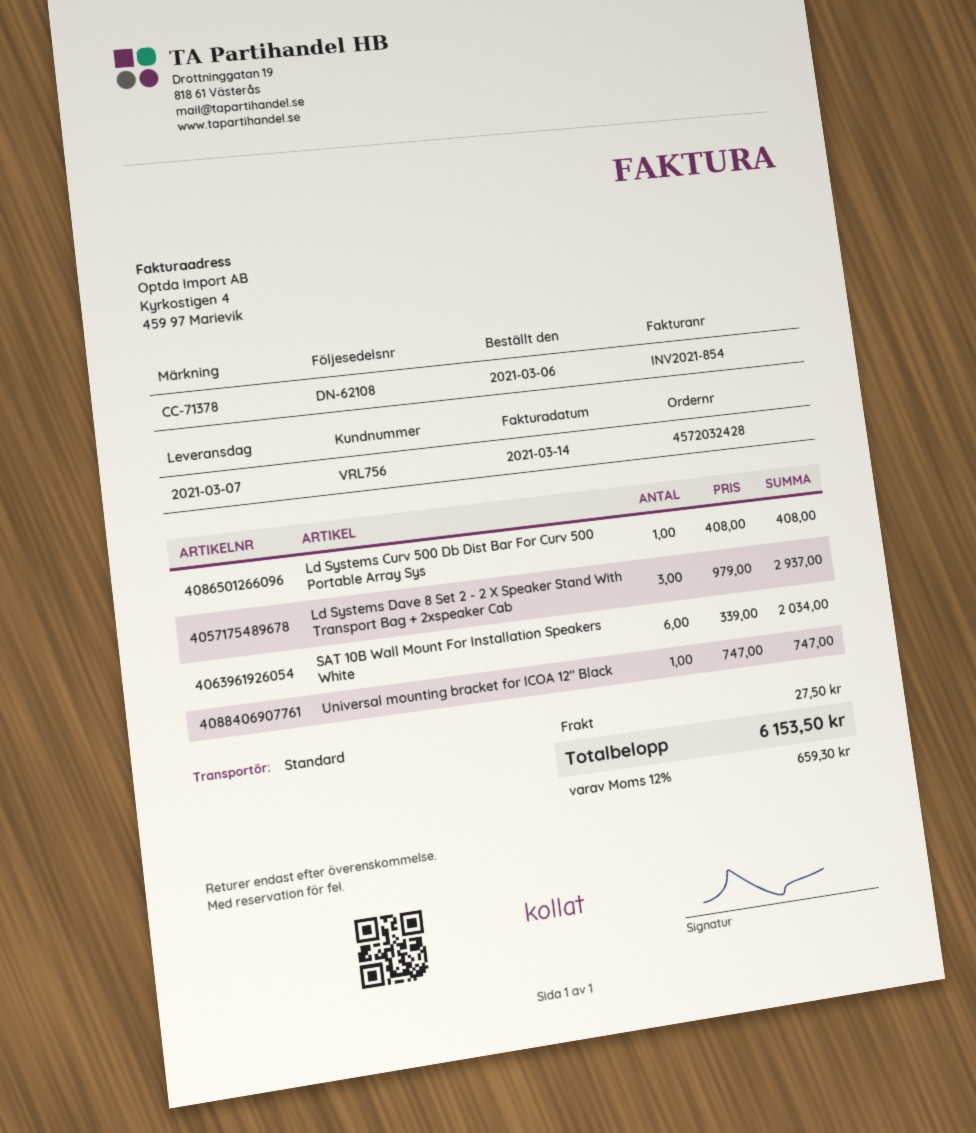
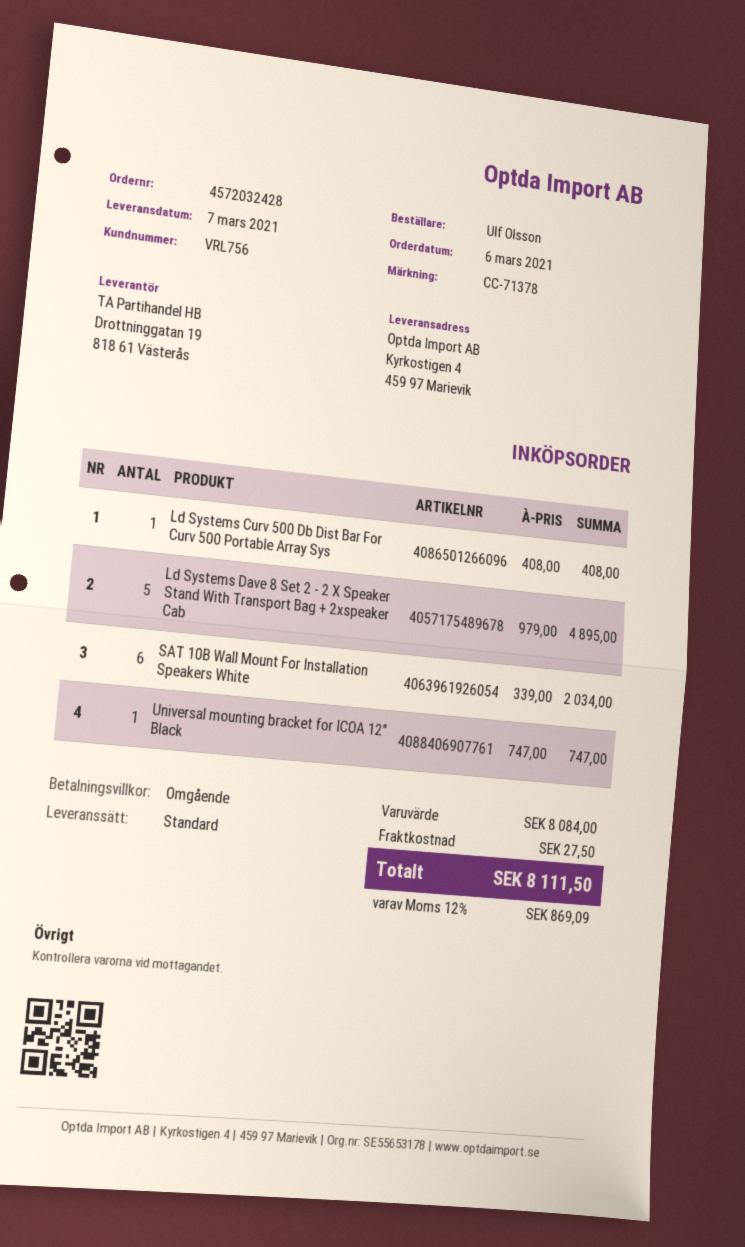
Ld Systems Dave 8 Set 2 - 2 X Speaker Stand With Transport Bag + 2xspeaker Cab: 3 x 979.00 = 2937.00 -> 5 x 979.00 = 4895.00
tax: 12% = 659.30 -> 12% = 869.09
total: 6153.50 -> 8111.50

